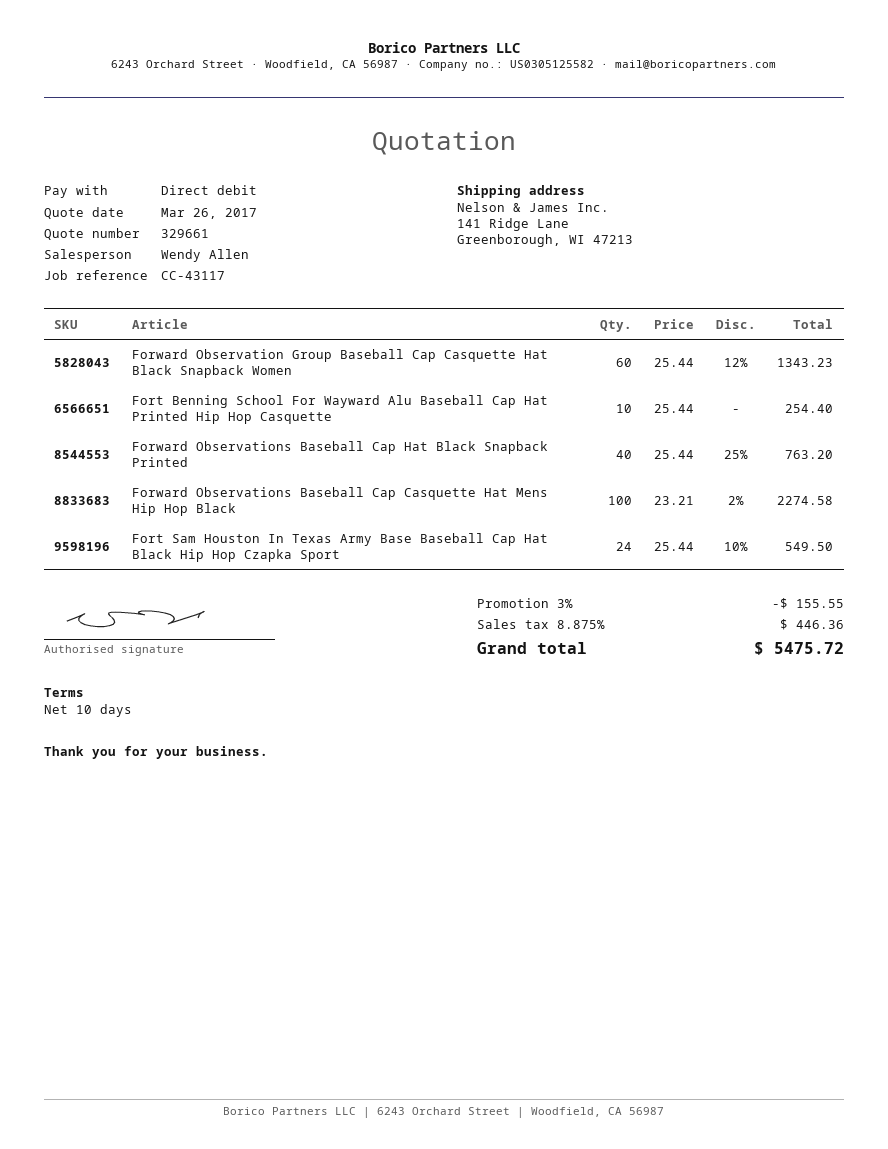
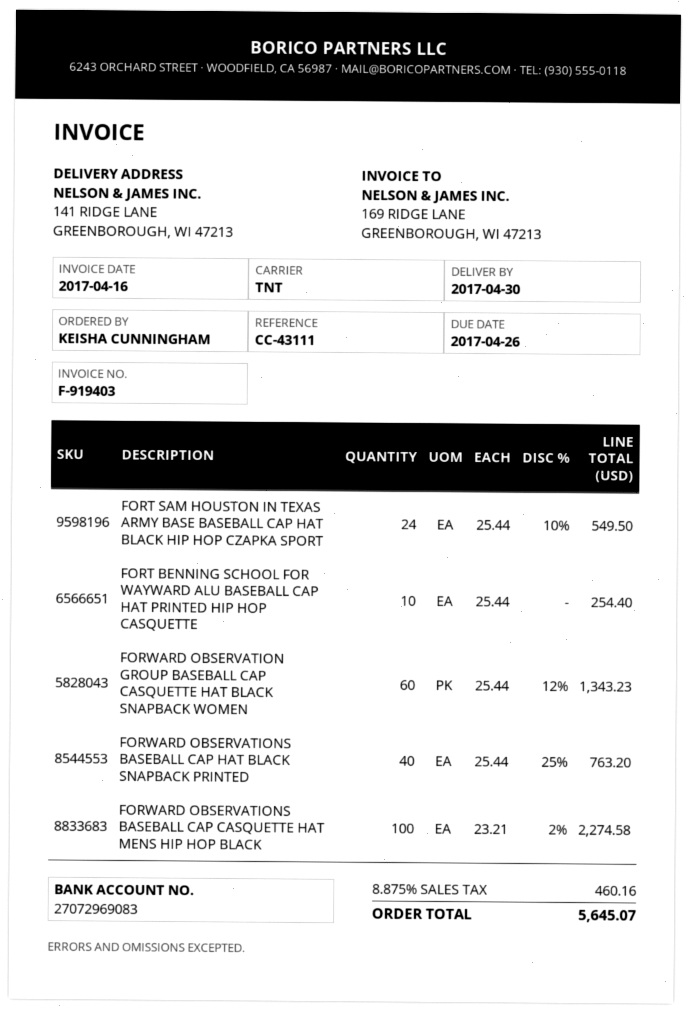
reference: CC-43117 -> CC-43111
discount: 3% = 155.55 -> none
tax: 8.875% = 446.36 -> 8.875% = 460.16
total: 5475.72 -> 5645.07

